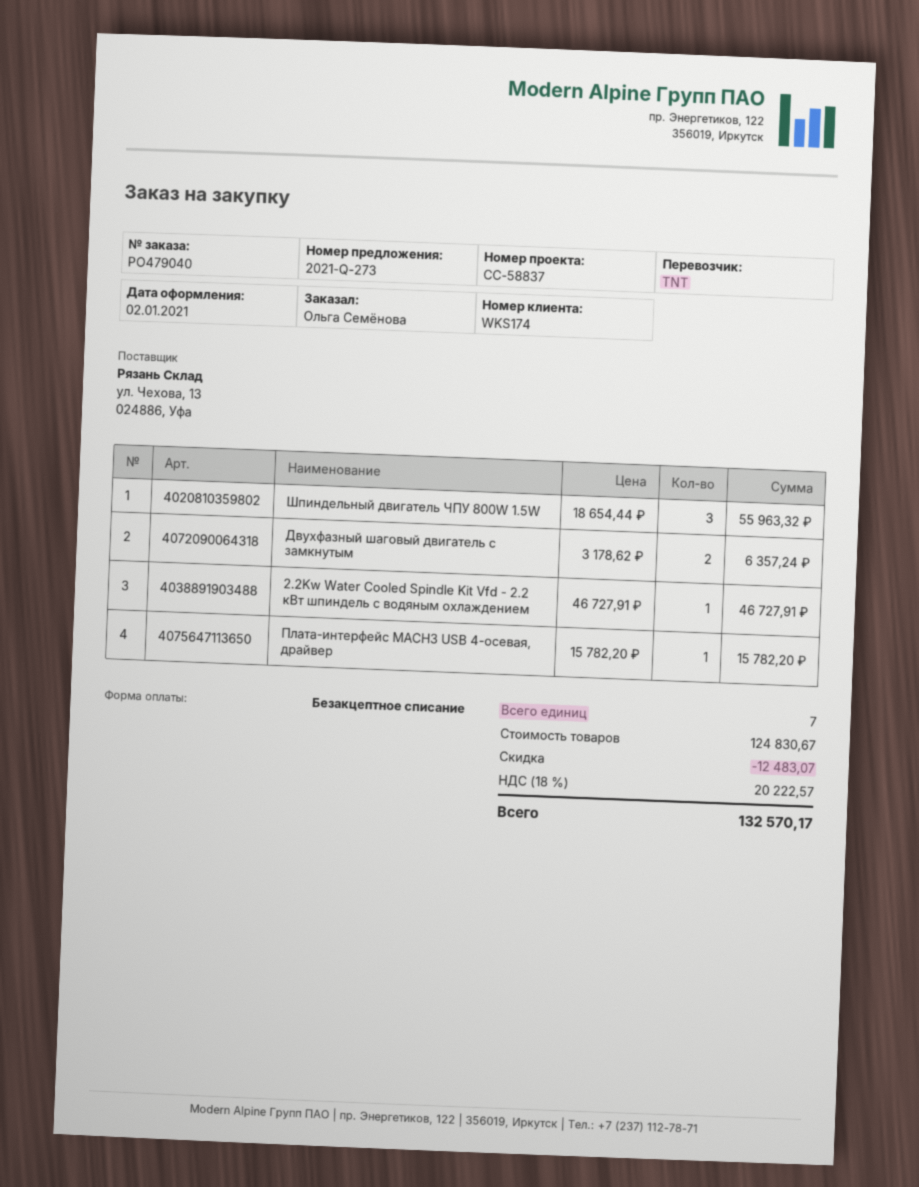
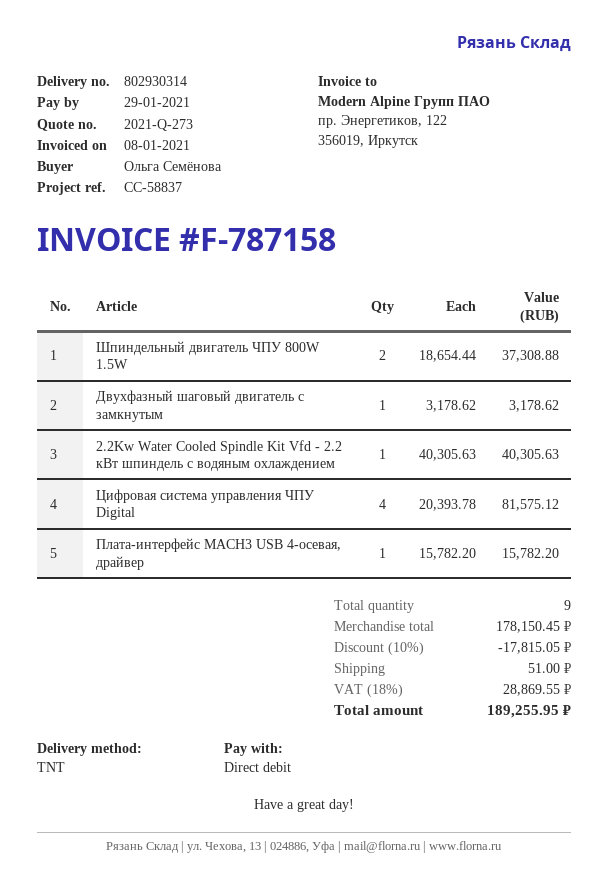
Шпиндельный двигатель ЧПУ 800W 1.5W: 3 x 18654.44 = 55963.32 -> 2 x 18654.44 = 37308.88
Двухфазный шаговый двигатель с замкнутым: 2 x 3178.62 = 6357.24 -> 1 x 3178.62 = 3178.62
2.2Kw Water Cooled Spindle Kit Vfd - 2.2 кВт шпиндель с водяным охлаждением: 1 x 46727.91 = 46727.91 -> 1 x 40305.63 = 40305.63
Цифровая система управления ЧПУ Digital: none -> 4 x 20393.78 = 81575.12
total quantity: 7 -> 9
subtotal: 124830.67 -> 178150.45
discount: 12483.07 -> 17815.05
shipping: none -> 51.00
tax: 18% = 20222.57 -> 18% = 28869.55
total: 132570.17 -> 189255.95

